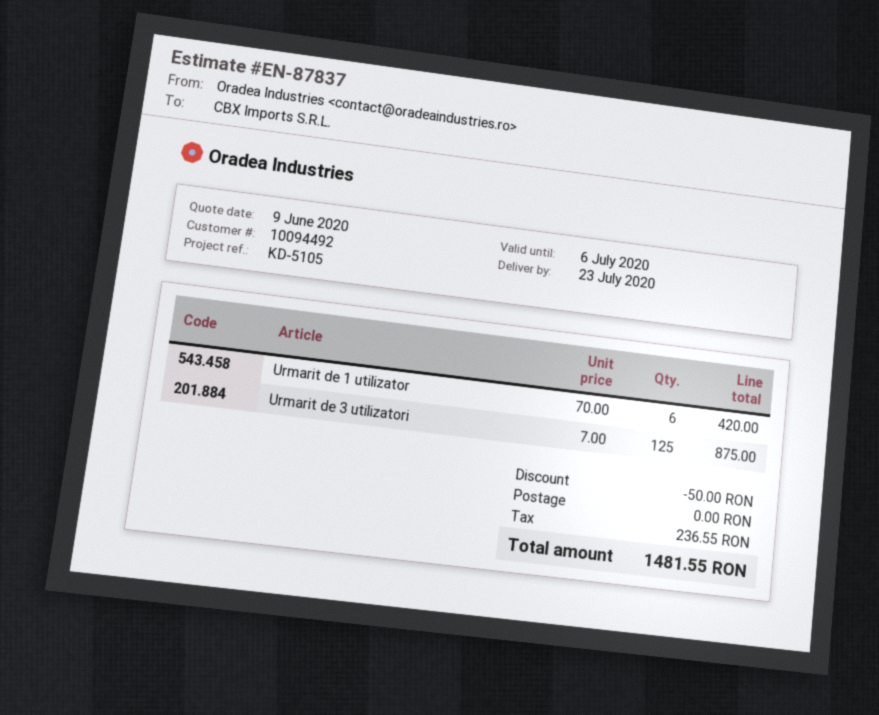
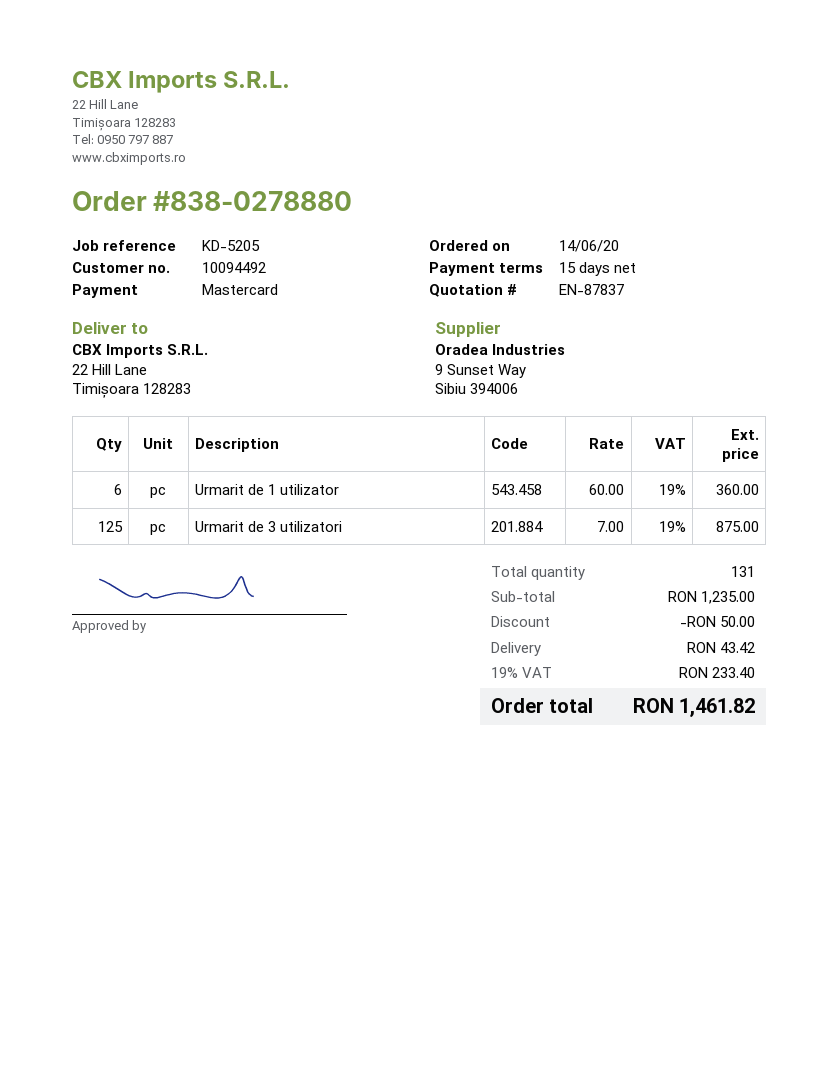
reference: KD-5105 -> KD-5205
Urmarit de 1 utilizator: 6 x 70.00 = 420.00 -> 6 x 60.00 = 360.00
shipping: 0.00 -> 43.42
tax: 236.55 -> 233.40
total: 1481.55 -> 1461.82

